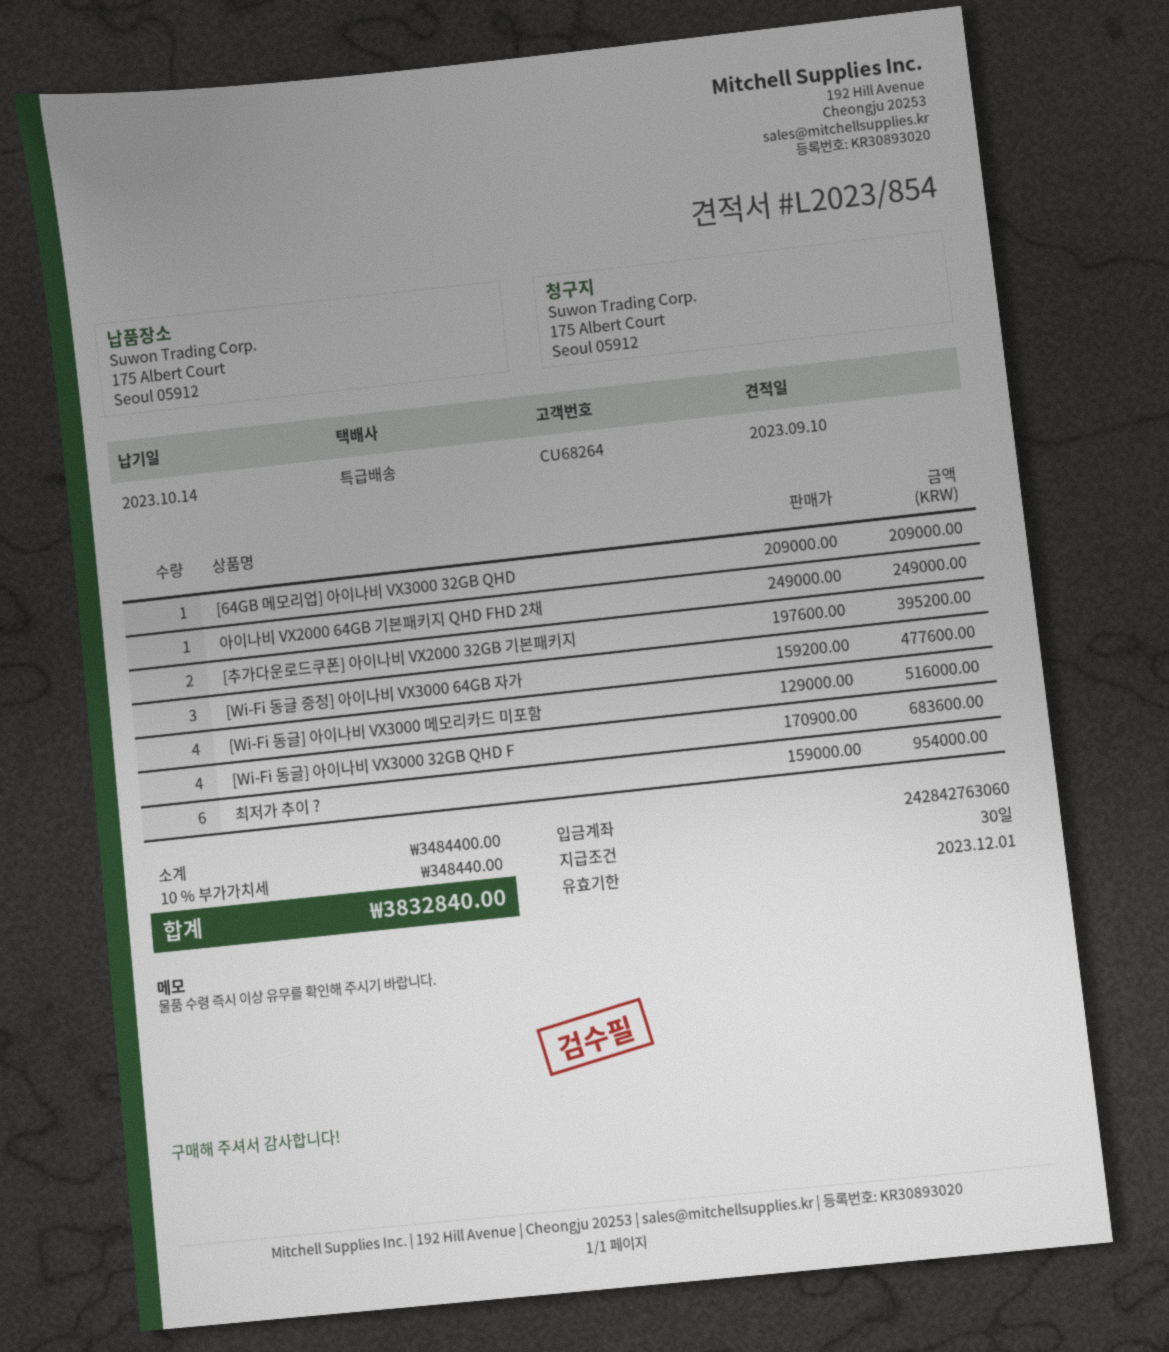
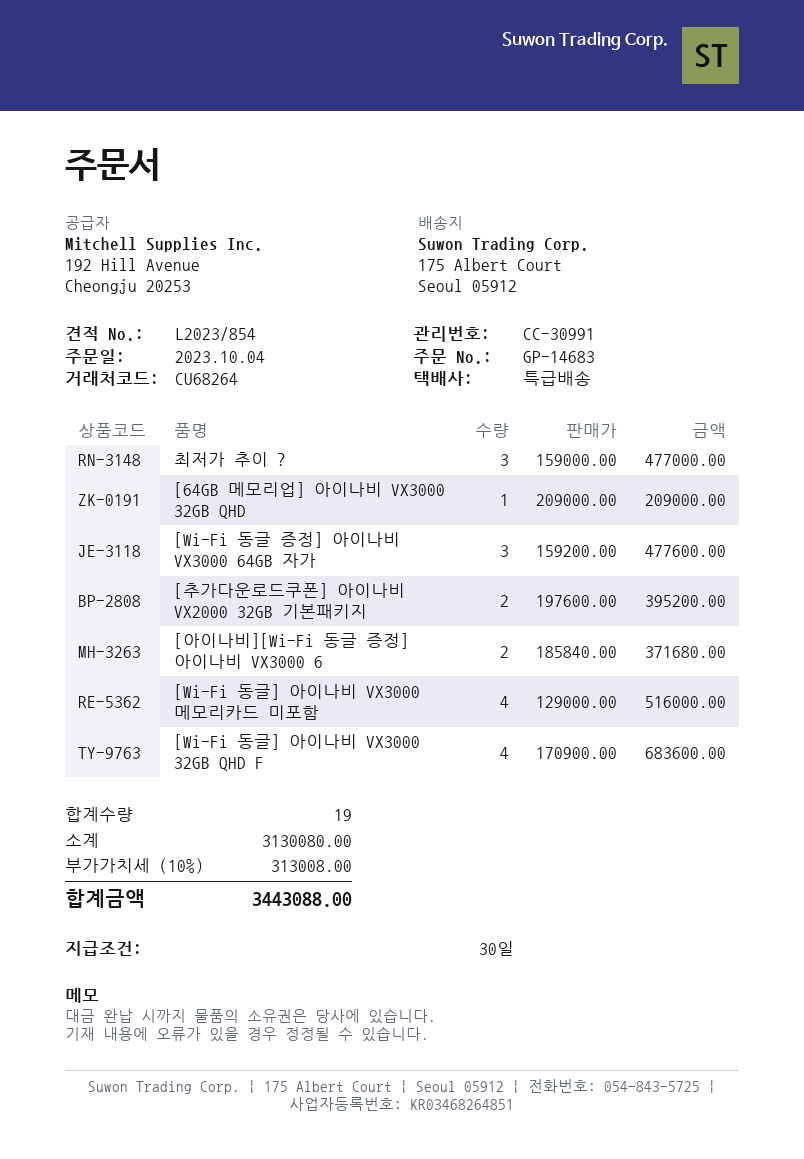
아이나비 VX2000 64GB 기본패키지 QHD FHD 2채: 1 x 249000.00 = 249000.00 -> none
최저가 추이 ?: 6 x 159000.00 = 954000.00 -> 3 x 159000.00 = 477000.00
[아이나비][Wi-Fi 동글 증정] 아이나비 VX3000 6: none -> 2 x 185840.00 = 371680.00
subtotal: 3484400.00 -> 3130080.00
tax: 10% = 348440.00 -> 10% = 313008.00
total: 3832840.00 -> 3443088.00

